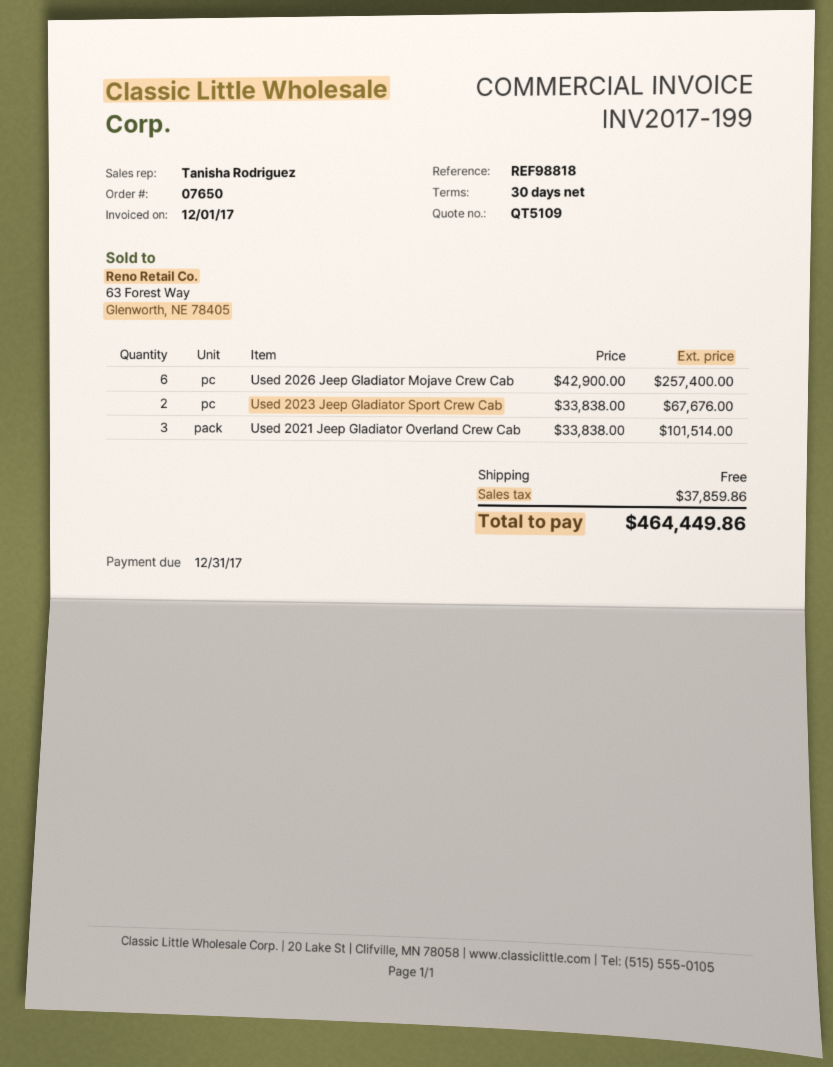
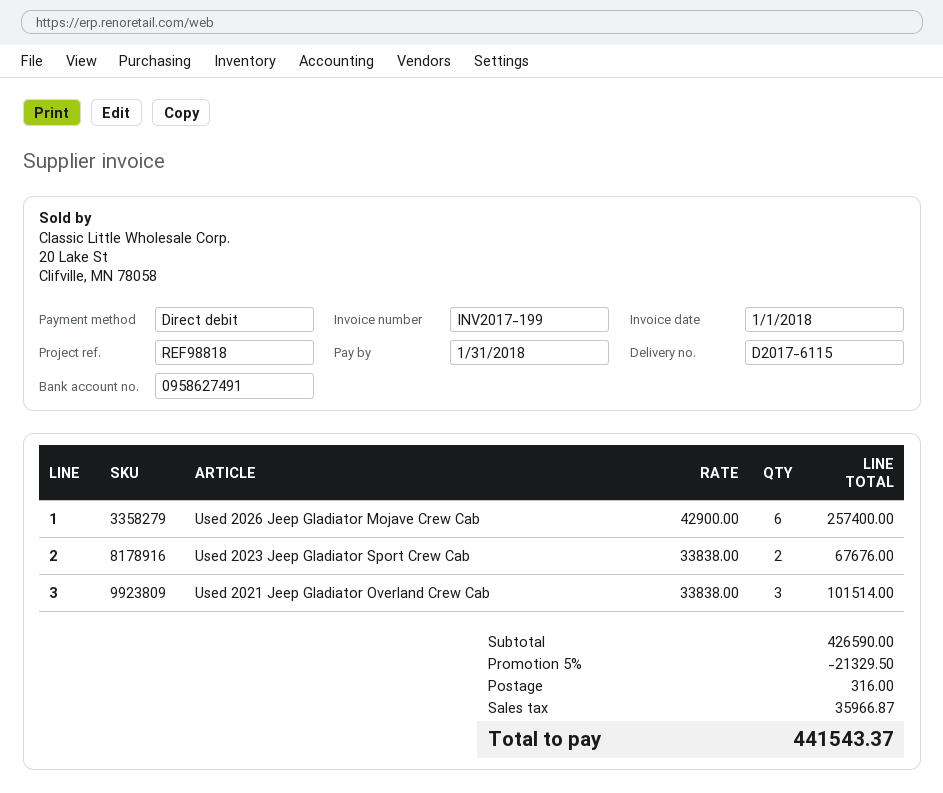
invoice date: 2017-12-01 -> 2018-01-01
due date: 2017-12-31 -> 2018-01-31
discount: none -> 5% = 21329.50
shipping: 0.00 -> 316.00
tax: 37859.86 -> 35966.87
total: 464449.86 -> 441543.37

